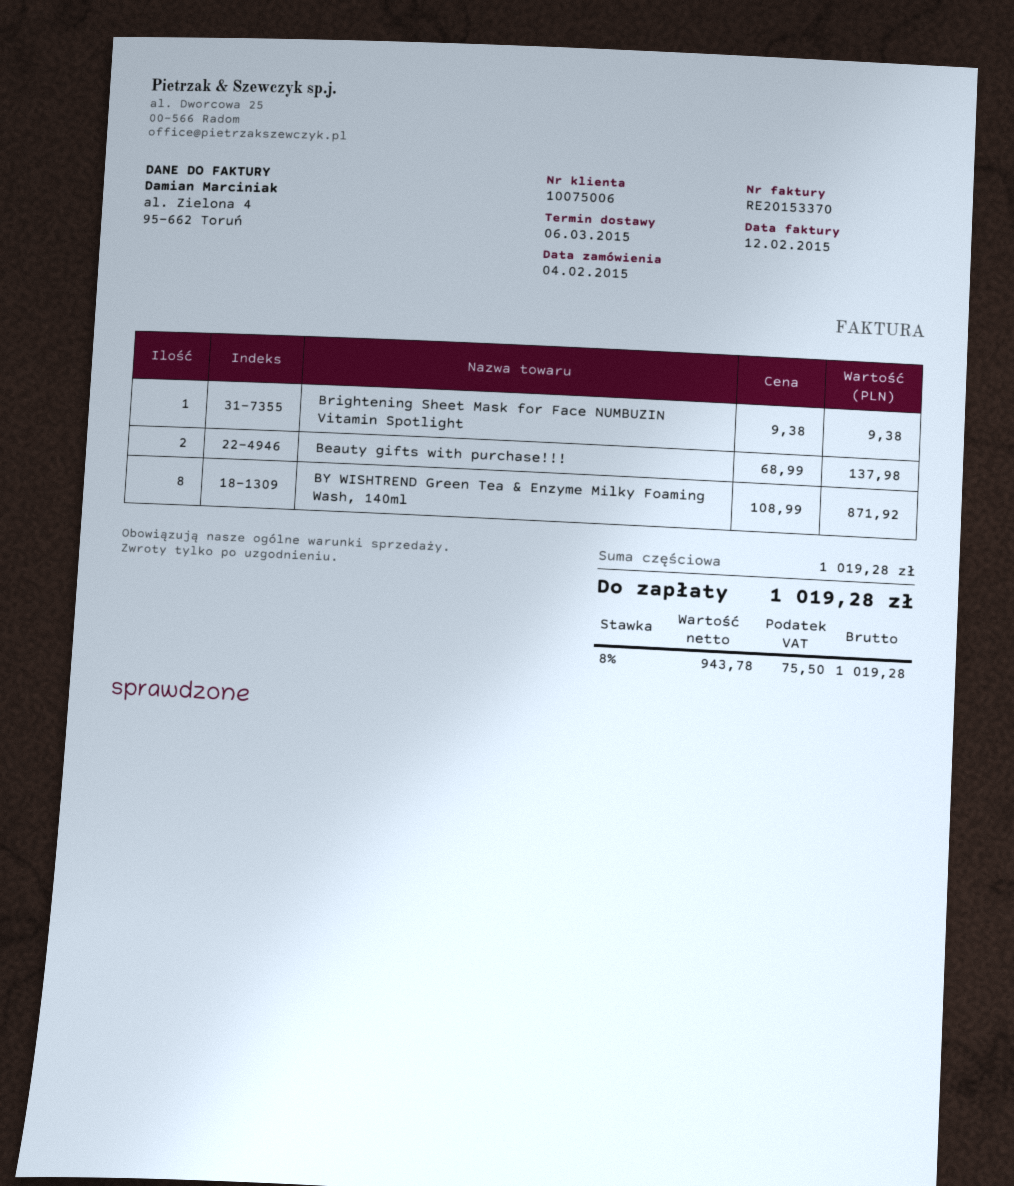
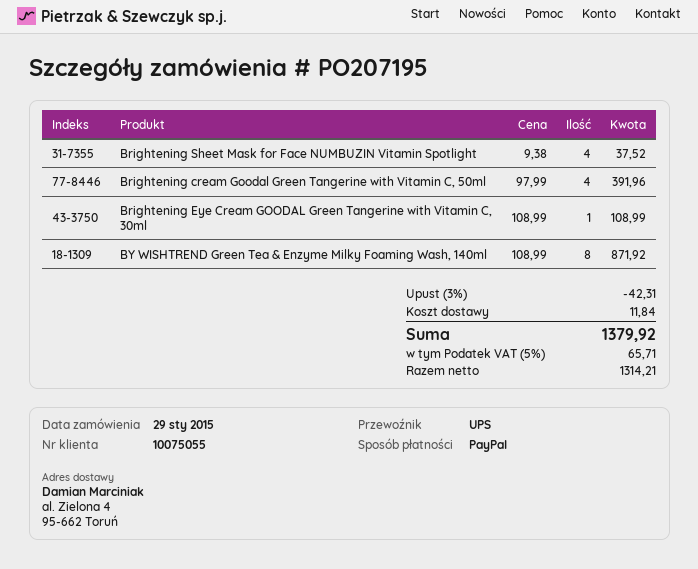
order date: 2015-02-04 -> 2015-01-29
customer number: 10075006 -> 10075055
Brightening Sheet Mask for Face NUMBUZIN Vitamin Spotlight: 1 x 9.38 = 9.38 -> 4 x 9.38 = 37.52
Beauty gifts with purchase!!!: 2 x 68.99 = 137.98 -> none
Brightening cream Goodal Green Tangerine with Vitamin C, 50ml: none -> 4 x 97.99 = 391.96
Brightening Eye Cream GOODAL Green Tangerine with Vitamin C, 30ml: none -> 1 x 108.99 = 108.99
discount: none -> 3% = 42.31
shipping: none -> 11.84
net: 943.78 -> 1314.21
tax: 8% = 75.50 -> 5% = 65.71
total: 1019.28 -> 1379.92

